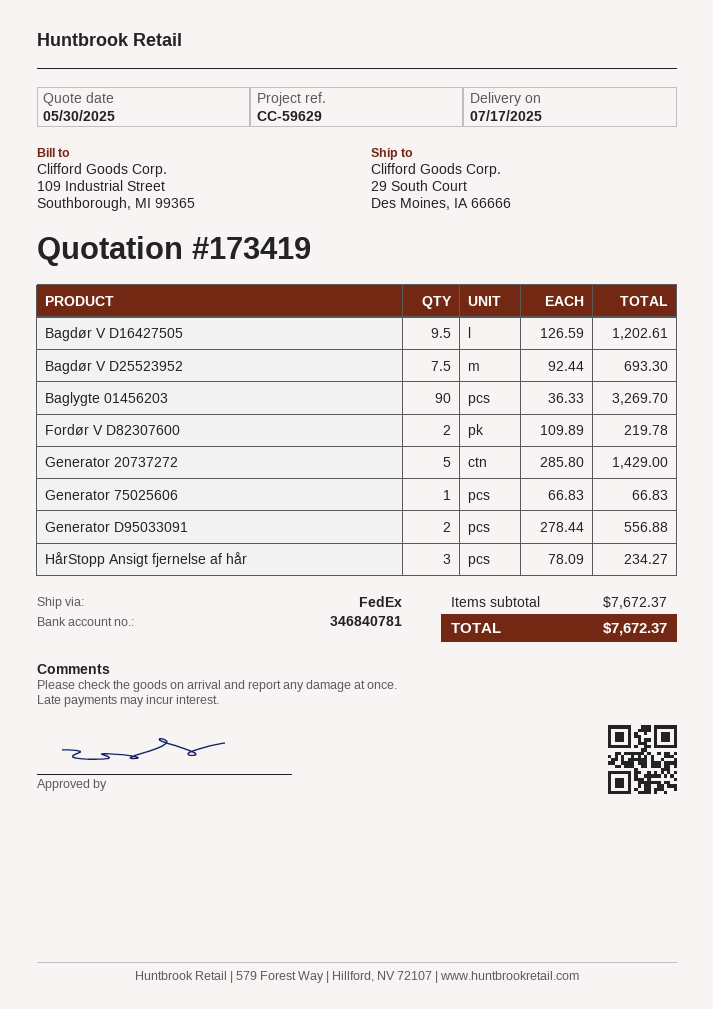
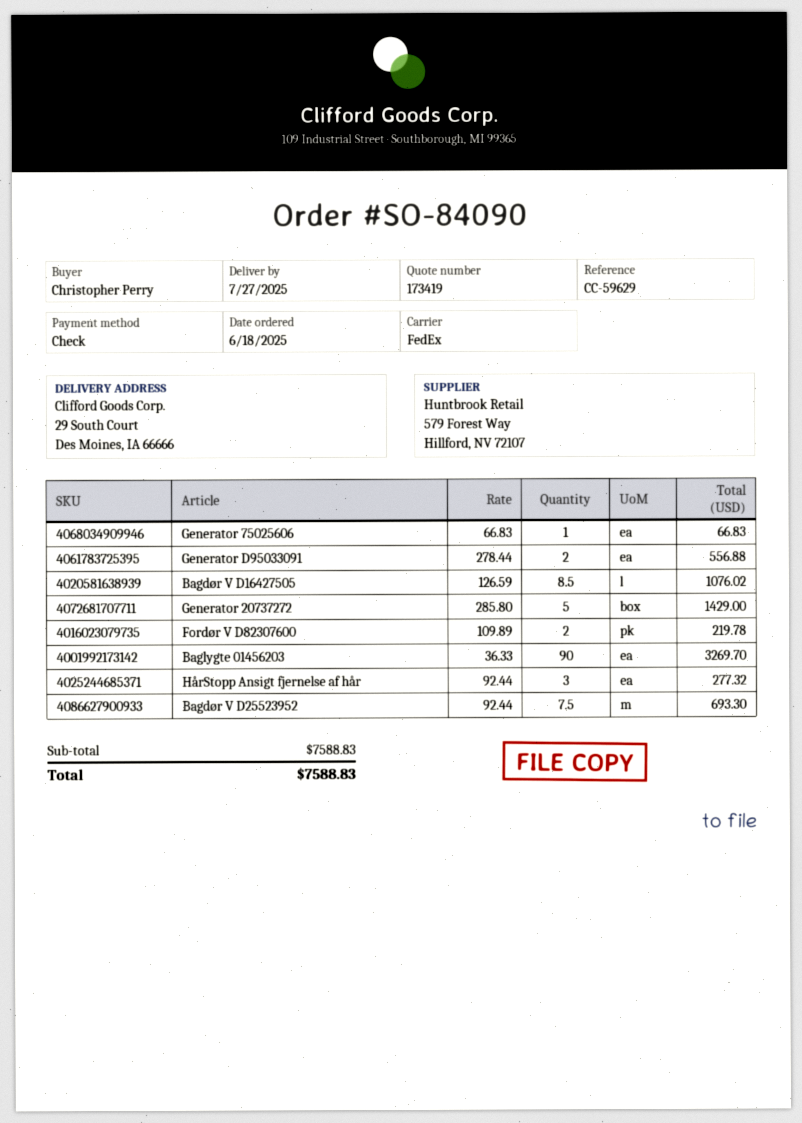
delivery date: 2025-07-17 -> 2025-07-27
Bagdør V D16427505: 9.5 x 126.59 = 1202.61 -> 8.5 x 126.59 = 1076.02
HårStopp Ansigt fjernelse af hår: 3 x 78.09 = 234.27 -> 3 x 92.44 = 277.32
subtotal: 7672.37 -> 7588.83
total: 7672.37 -> 7588.83

